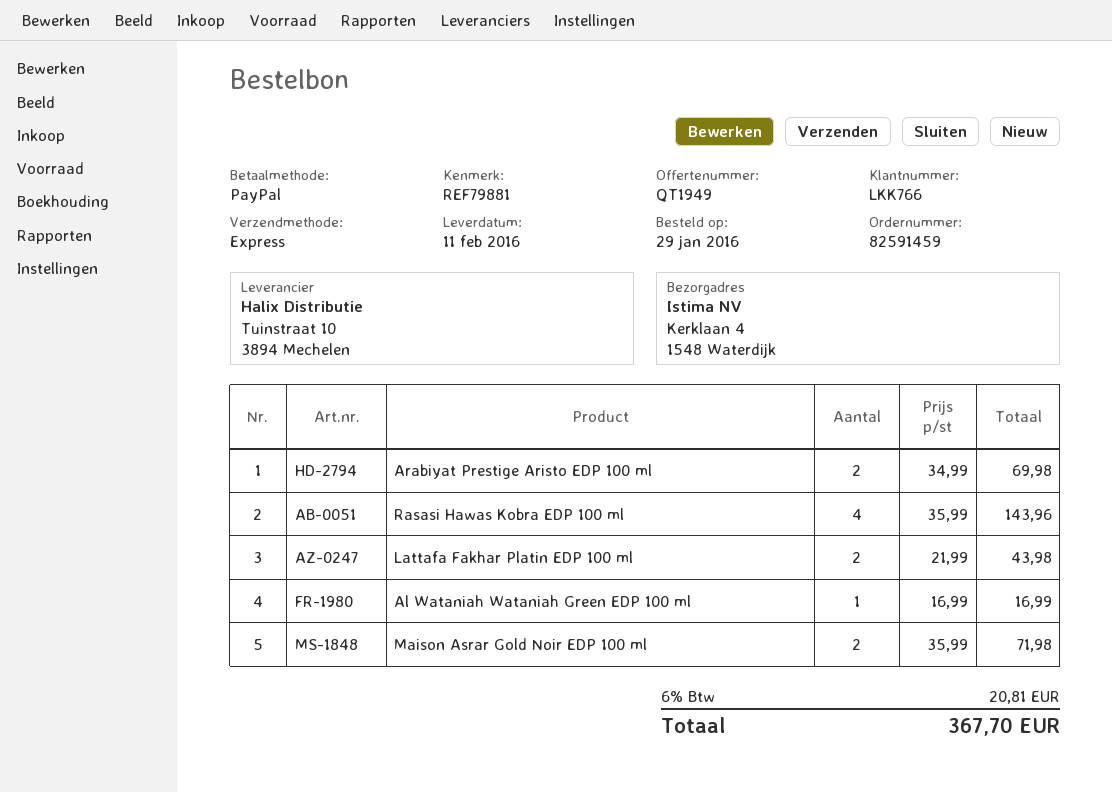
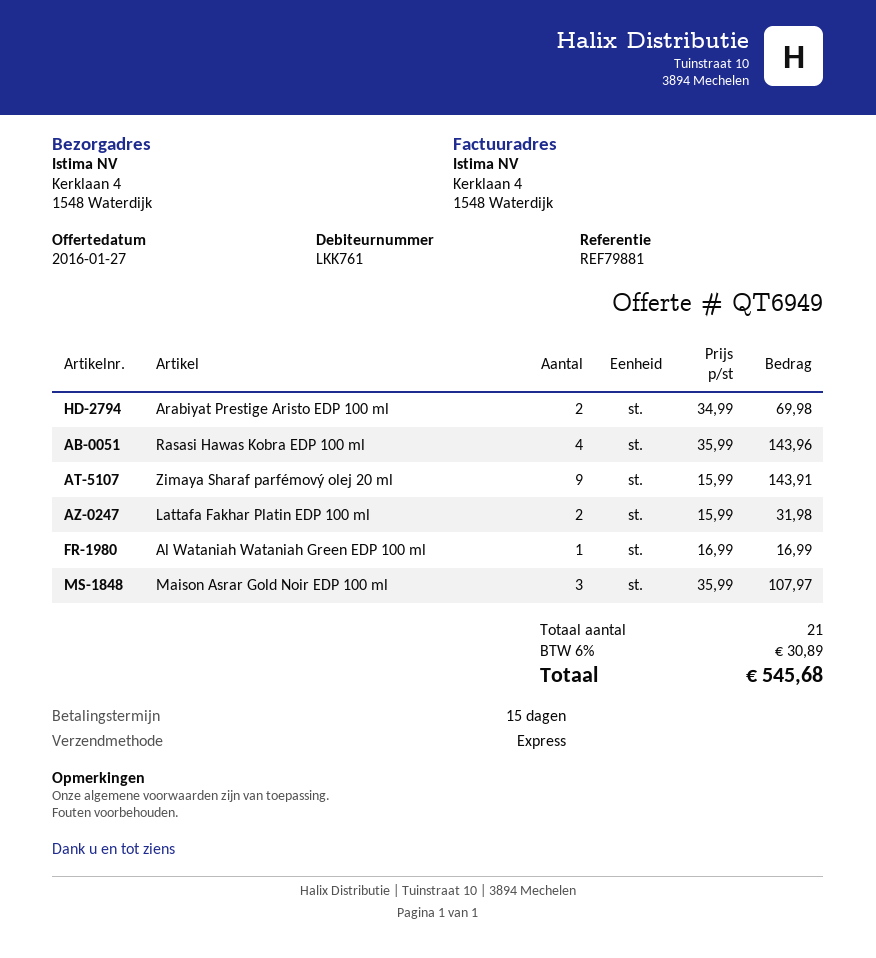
quote number: QT1949 -> QT6949
customer number: LKK766 -> LKK761
Lattafa Fakhar Platin EDP 100 ml: 2 x 21.99 = 43.98 -> 2 x 15.99 = 31.98
Maison Asrar Gold Noir EDP 100 ml: 2 x 35.99 = 71.98 -> 3 x 35.99 = 107.97
Zimaya Sharaf parfémový olej 20 ml: none -> 9 x 15.99 = 143.91
tax: 6% = 20.81 -> 6% = 30.89
total: 367.70 -> 545.68

